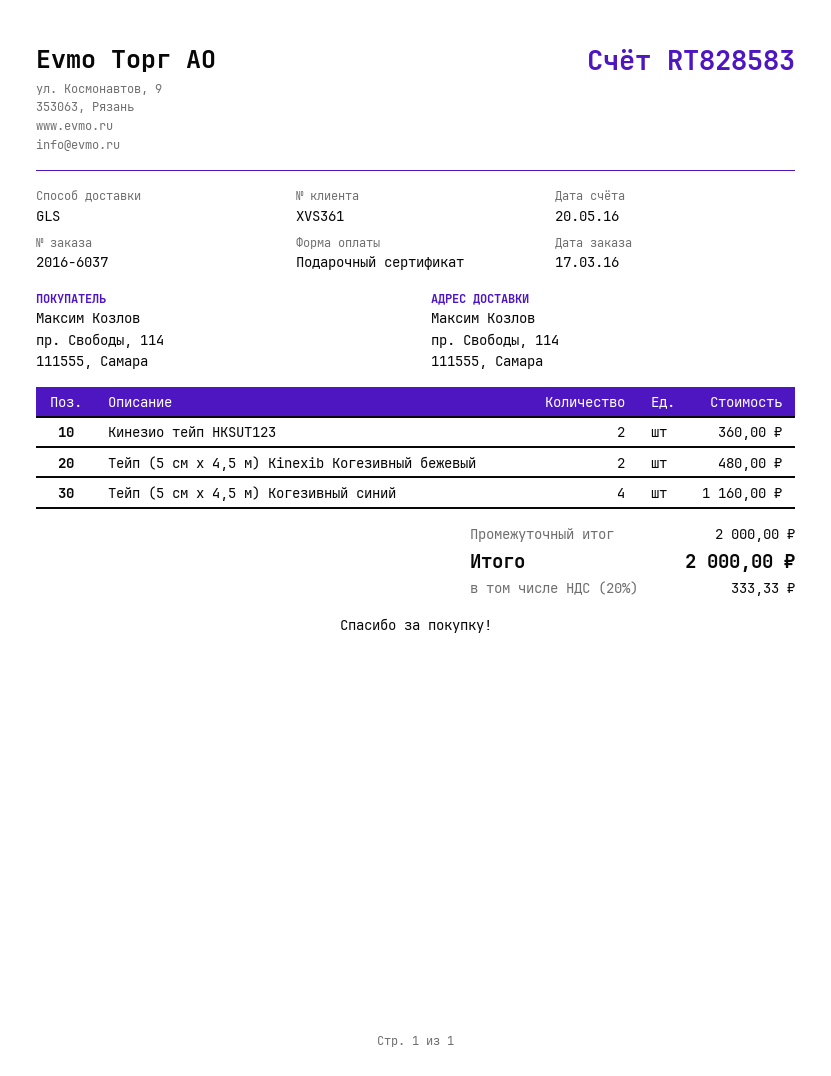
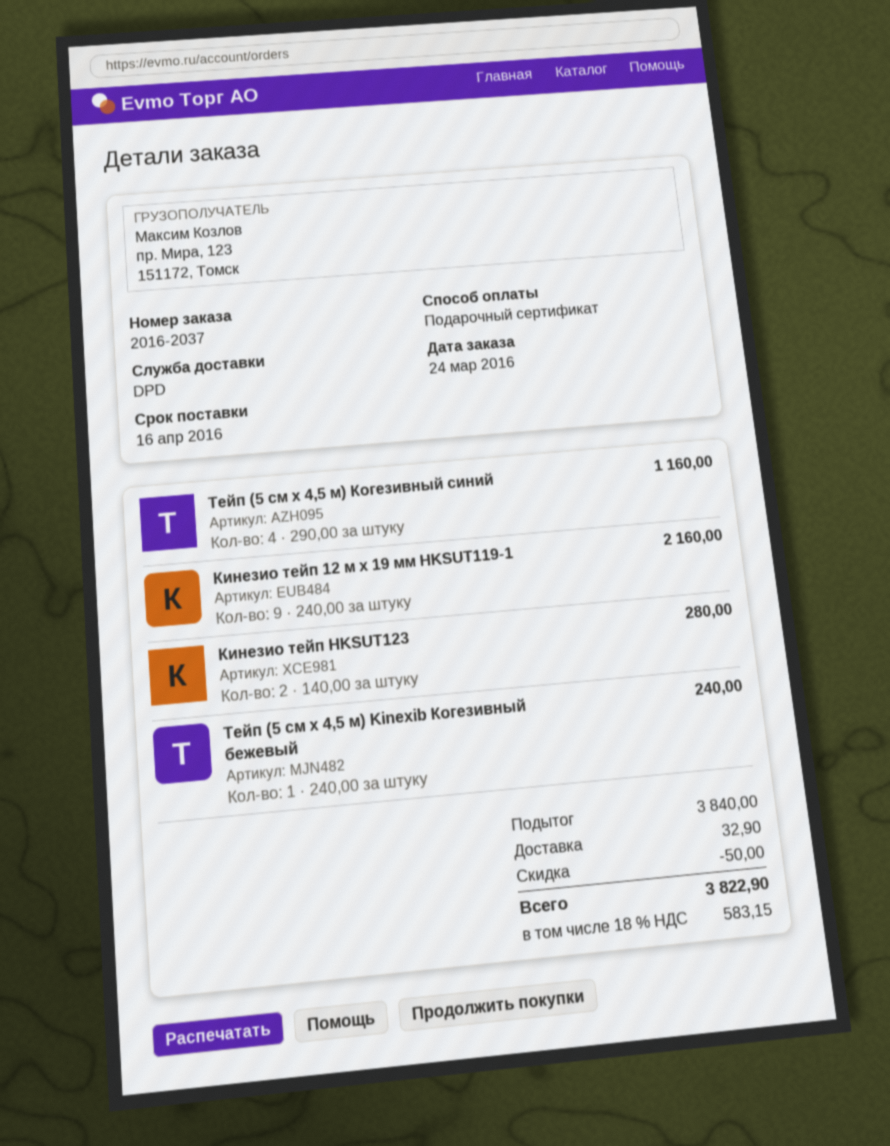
order number: 2016-6037 -> 2016-2037
order date: 2016-03-17 -> 2016-03-24
shipping method: GLS -> DPD
ship to: пр. Свободы, 114, 111555, Самара -> пр. Мира, 123, 151172, Томск
Кинезио тейп HKSUT123: 2 for 360.00 -> 2 for 280.00
Тейп (5 см х 4,5 м) Kinexib Когезивный бежевый: 2 for 480.00 -> 1 for 240.00
Кинезио тейп 12 м х 19 мм HKSUT119-1: none -> 9 for 2160.00
subtotal: 2000.00 -> 3840.00
discount: none -> 50.00
shipping: none -> 32.90
tax: 20% = 333.33 -> 18% = 583.15
total: 2000.00 -> 3822.90

